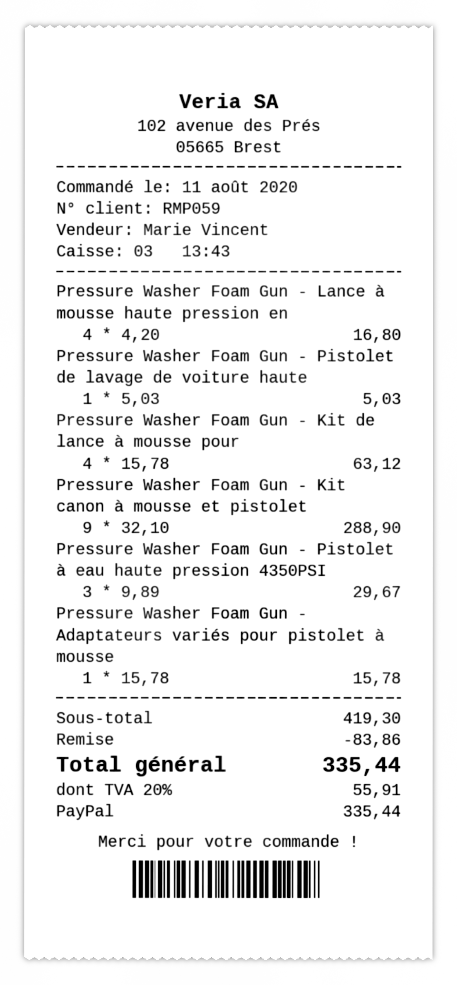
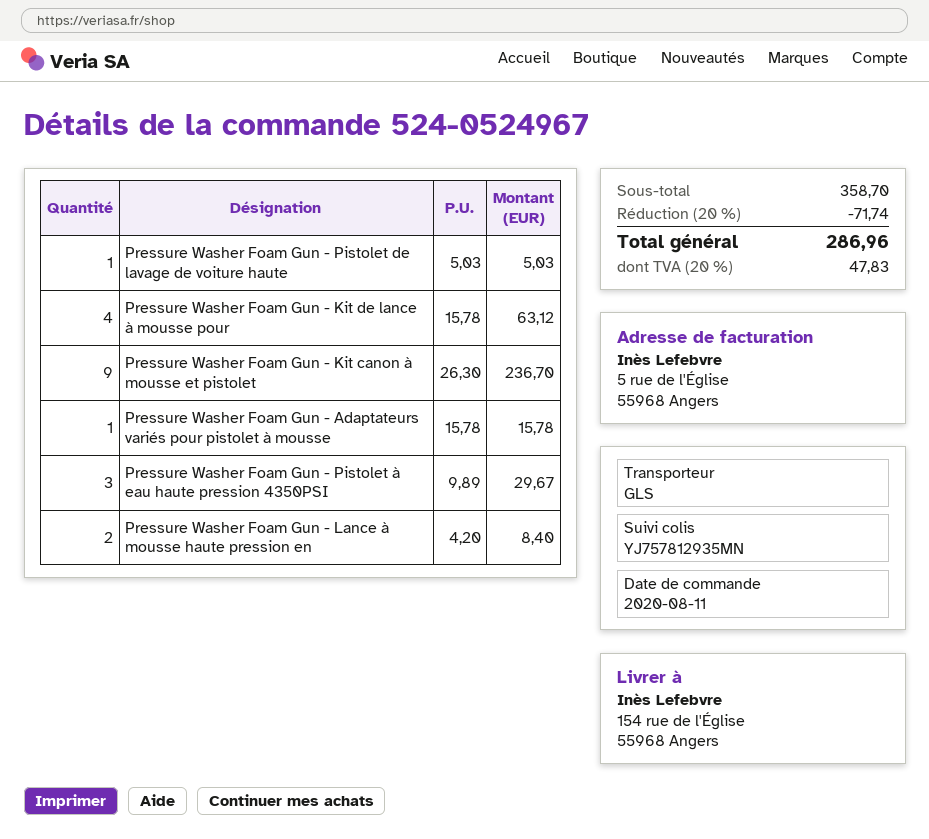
Pressure Washer Foam Gun - Lance à mousse haute pression en: 4 x 4.20 = 16.80 -> 2 x 4.20 = 8.40
Pressure Washer Foam Gun - Kit canon à mousse et pistolet: 9 x 32.10 = 288.90 -> 9 x 26.30 = 236.70
subtotal: 419.30 -> 358.70
discount: 83.86 -> 71.74
tax: 20% = 55.91 -> 20% = 47.83
total: 335.44 -> 286.96

